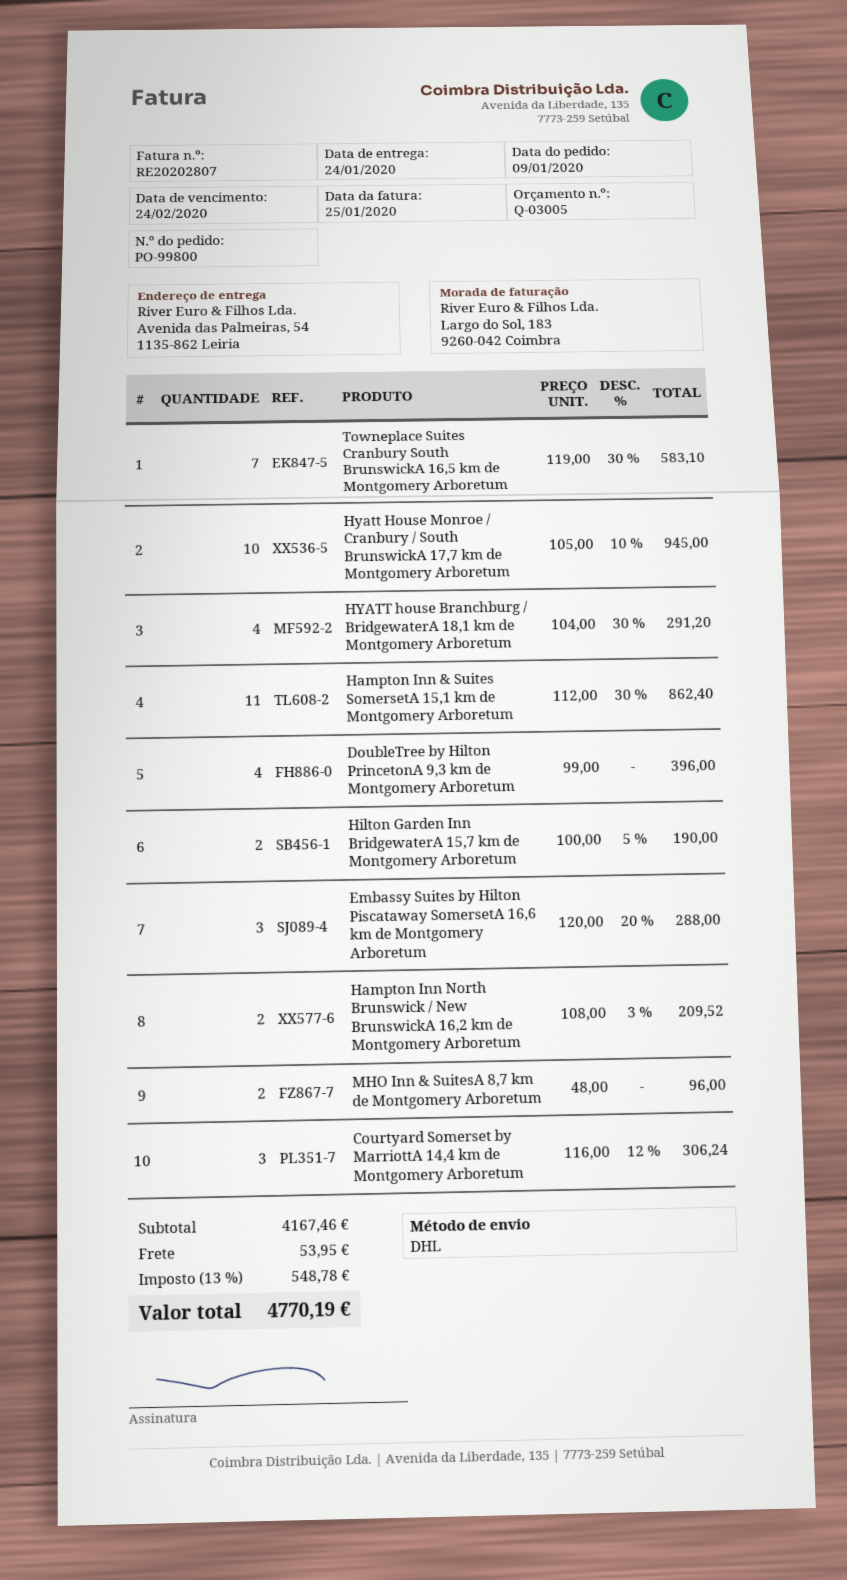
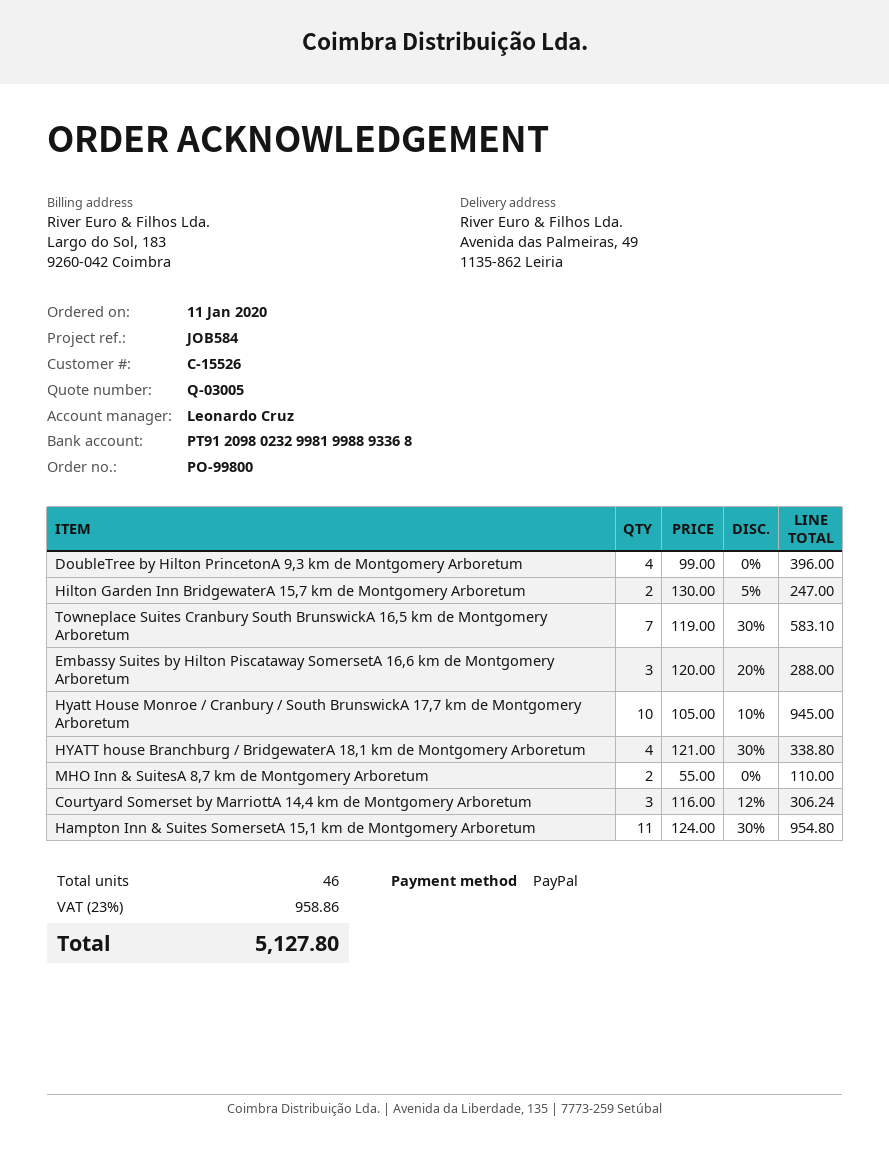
order date: 2020-01-09 -> 2020-01-11
ship to: Avenida das Palmeiras, 54, 1135-862 Leiria -> Avenida das Palmeiras, 49, 1135-862 Leiria
HYATT house Branchburg / BridgewaterA 18,1 km de Montgomery Arboretum: 4 x 104.00 - 30% = 291.20 -> 4 x 121.00 - 30% = 338.80
Hampton Inn & Suites SomersetA 15,1 km de Montgomery Arboretum: 11 x 112.00 - 30% = 862.40 -> 11 x 124.00 - 30% = 954.80
Hilton Garden Inn BridgewaterA 15,7 km de Montgomery Arboretum: 2 x 100.00 - 5% = 190.00 -> 2 x 130.00 - 5% = 247.00
Hampton Inn North Brunswick / New BrunswickA 16,2 km de Montgomery Arboretum: 2 x 108.00 - 3% = 209.52 -> none
MHO Inn & SuitesA 8,7 km de Montgomery Arboretum: 2 x 48.00 = 96.00 -> 2 x 55.00 = 110.00
shipping: 53.95 -> none
tax: 13% = 548.78 -> 23% = 958.86
total: 4770.19 -> 5127.80

